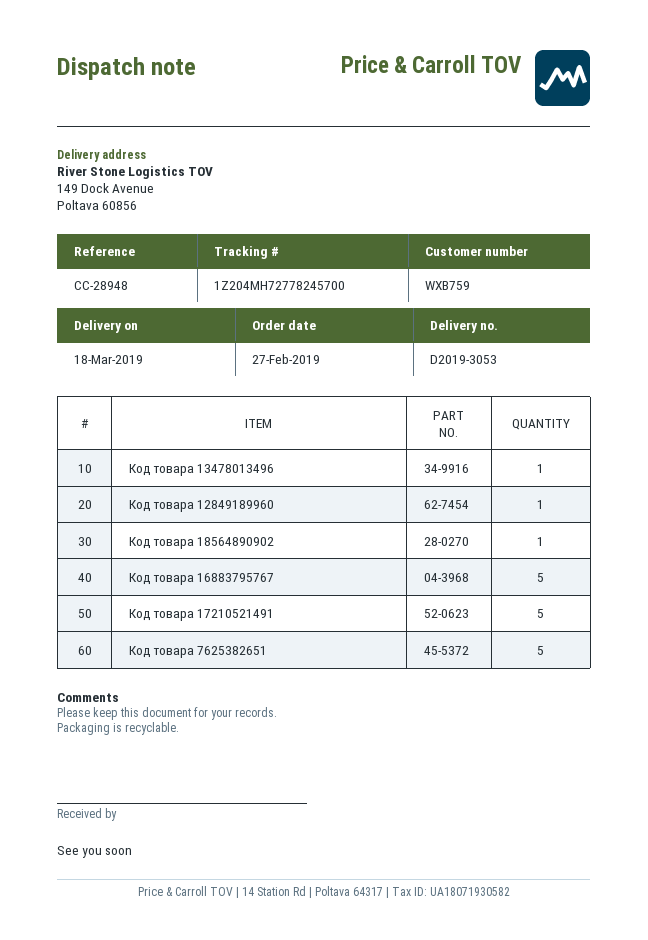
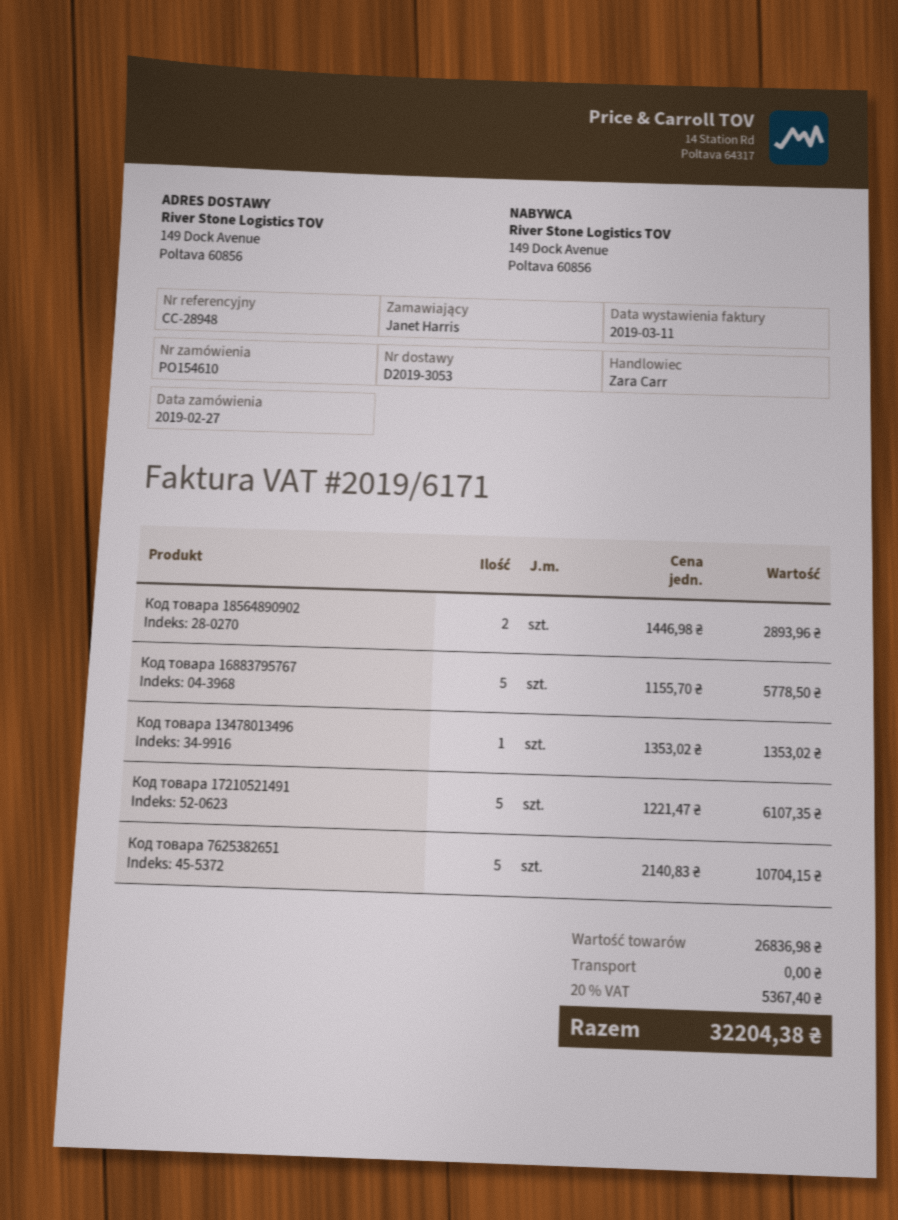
Код товара 12849189960: 1 -> none
Код товара 18564890902: 1 -> 2

